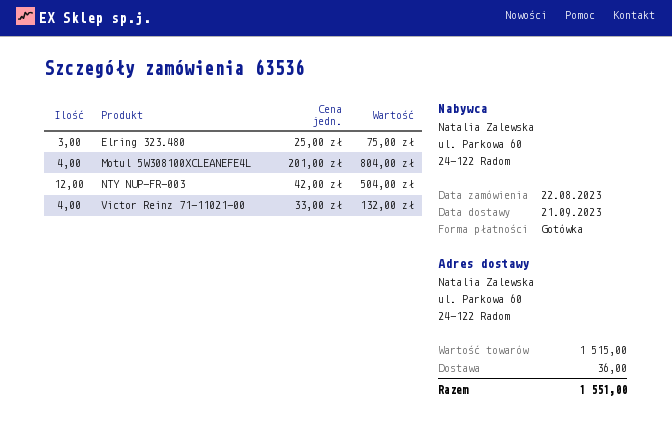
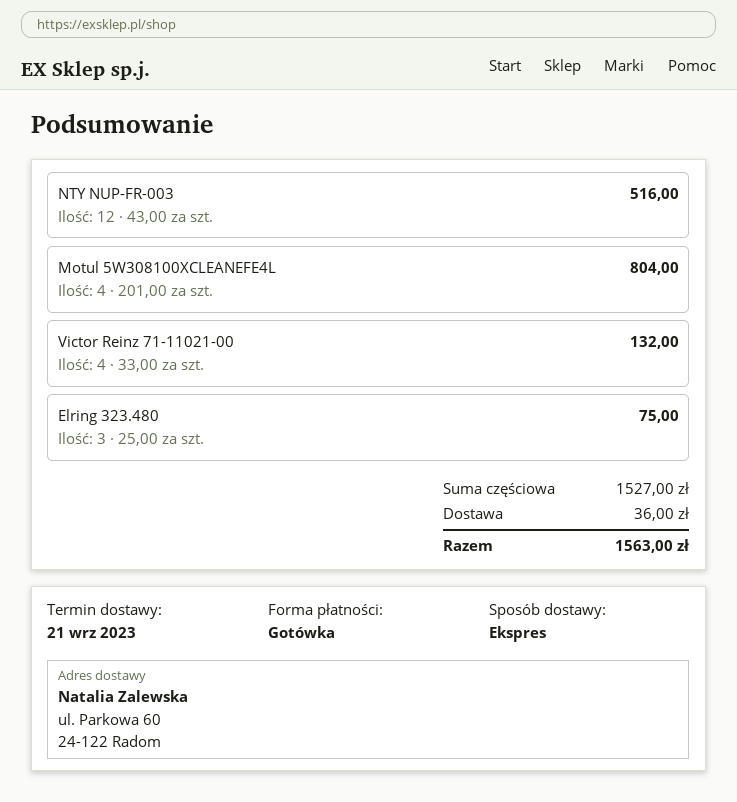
NTY NUP-FR-003: 12 x 42.00 = 504.00 -> 12 x 43.00 = 516.00
subtotal: 1515.00 -> 1527.00
total: 1551.00 -> 1563.00

